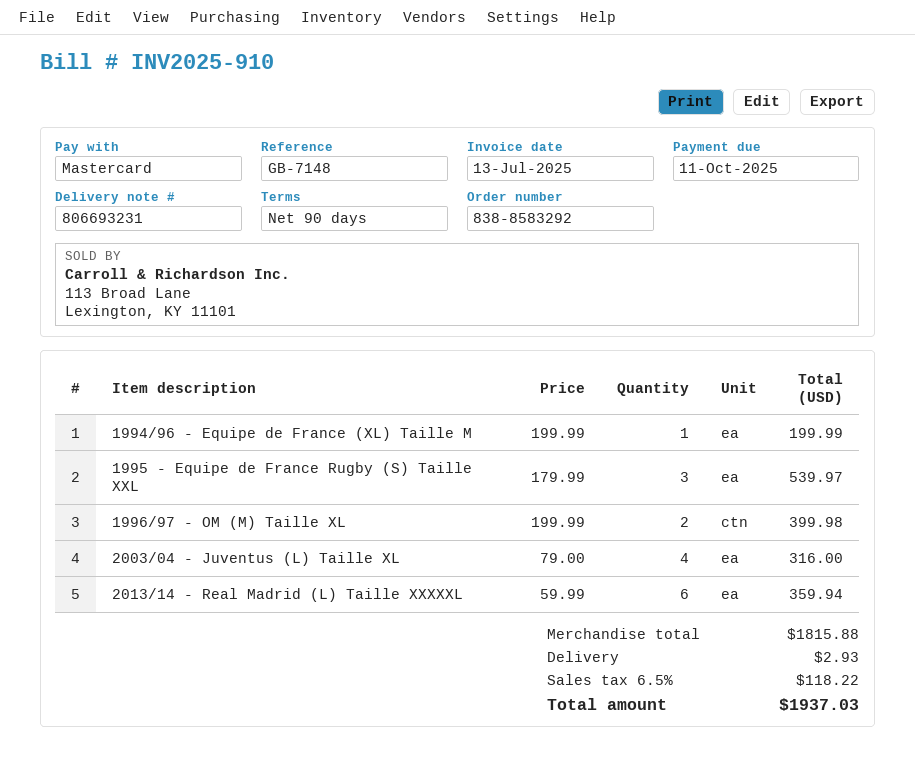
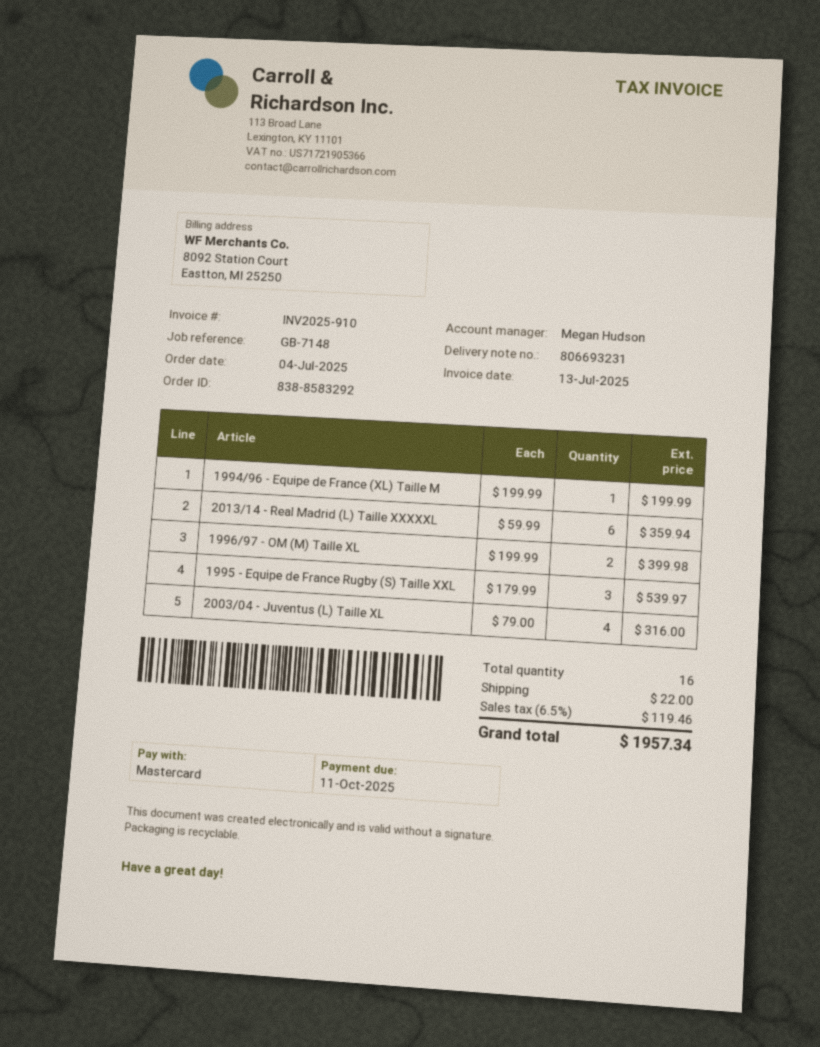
shipping: 2.93 -> 22.00
tax: 6.5% = 118.22 -> 6.5% = 119.46
total: 1937.03 -> 1957.34

